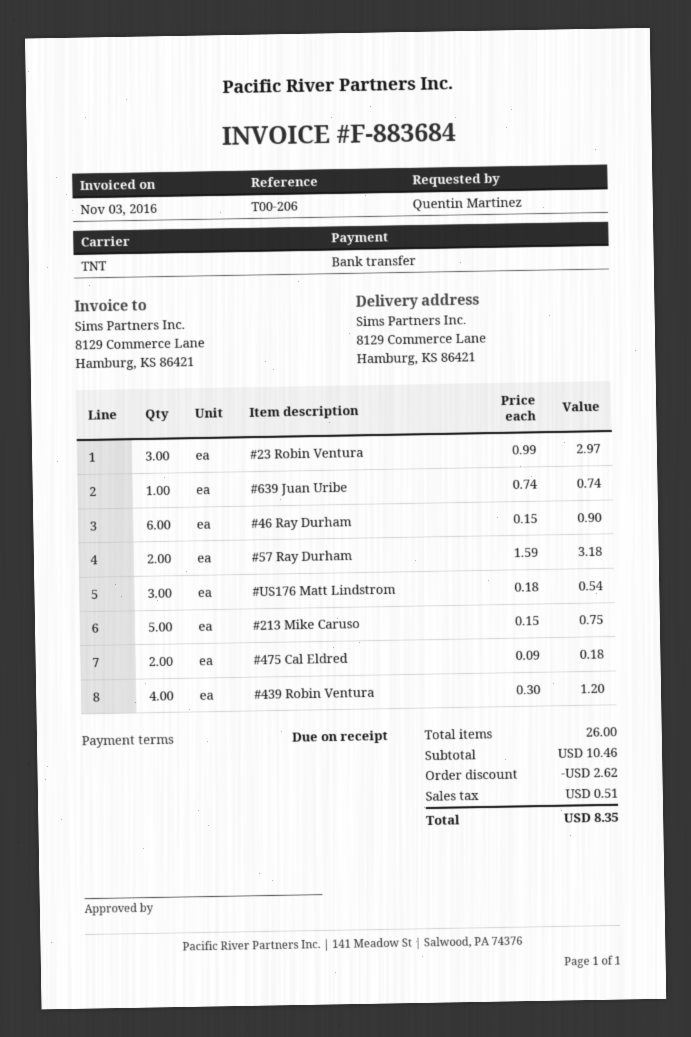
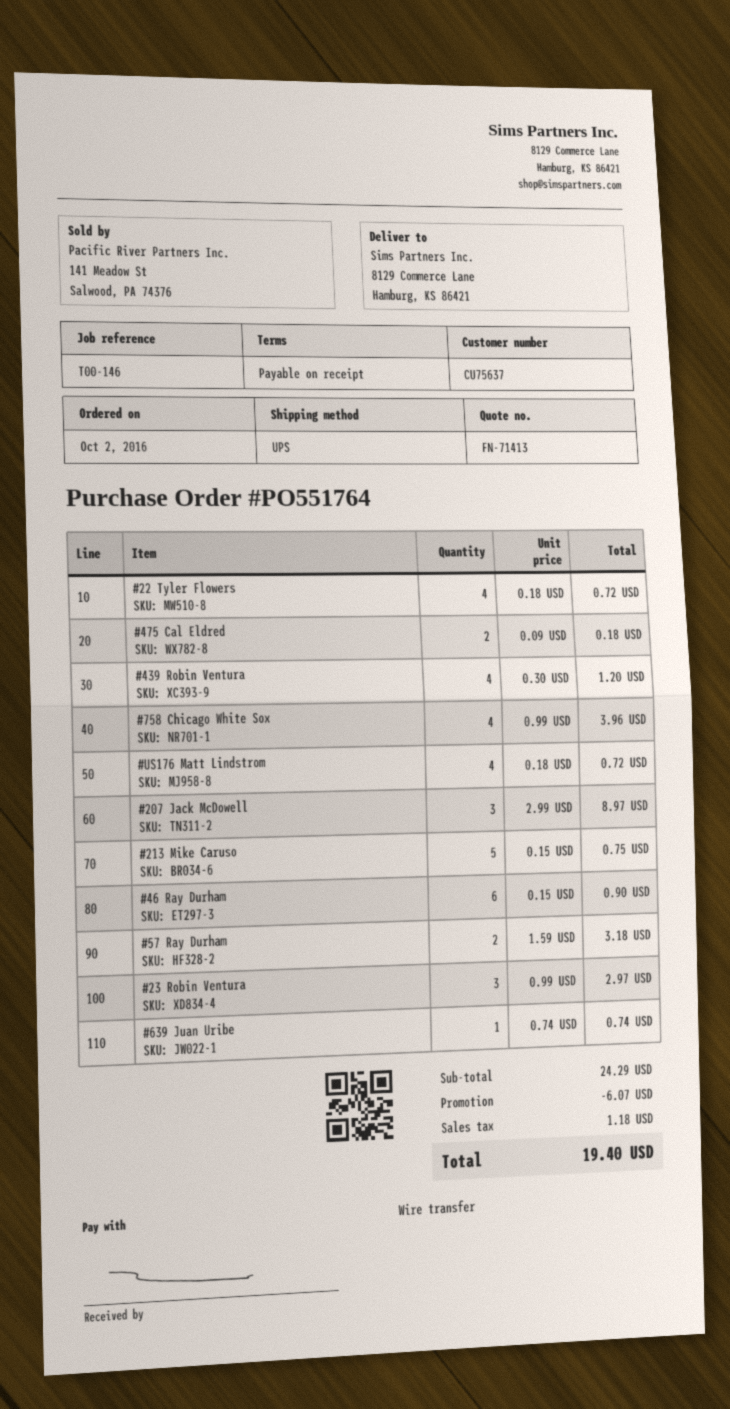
reference: T00-206 -> T00-146
shipping method: TNT -> UPS
#US176 Matt Lindstrom: 3 x 0.18 = 0.54 -> 4 x 0.18 = 0.72
#22 Tyler Flowers: none -> 4 x 0.18 = 0.72
#758 Chicago White Sox: none -> 4 x 0.99 = 3.96
#207 Jack McDowell: none -> 3 x 2.99 = 8.97
subtotal: 10.46 -> 24.29
discount: 2.62 -> 6.07
tax: 0.51 -> 1.18
total: 8.35 -> 19.40

